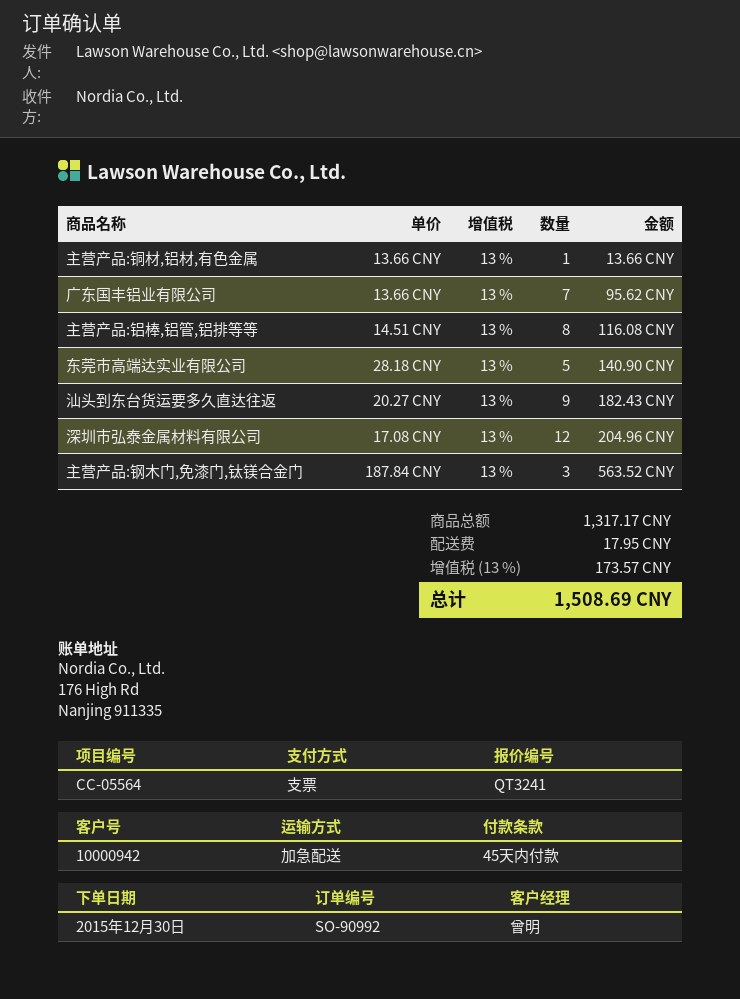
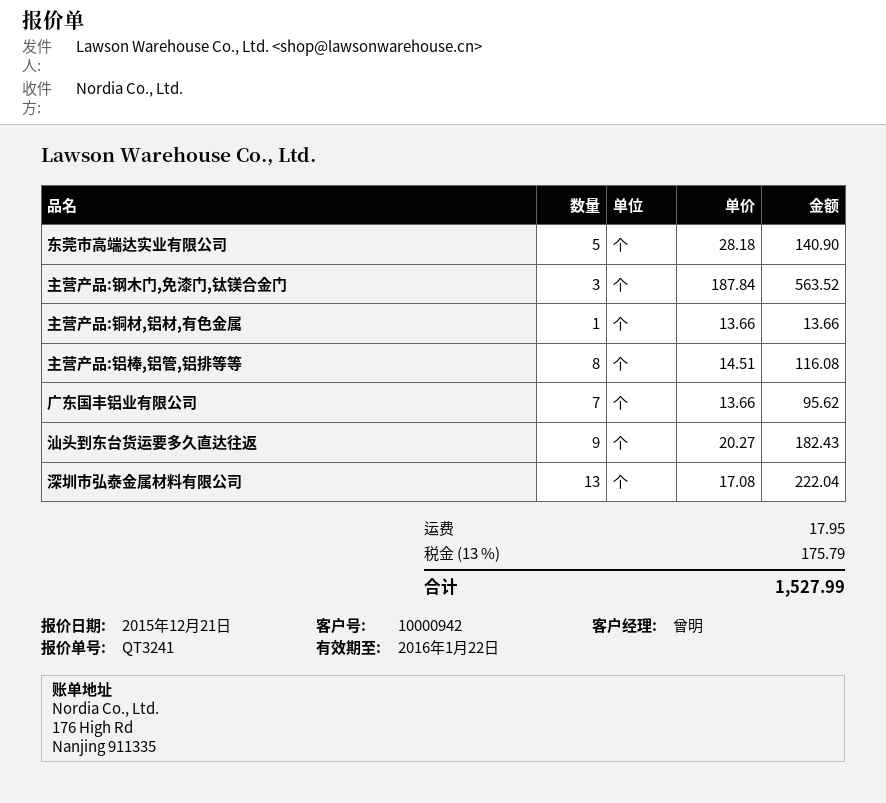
深圳市弘泰金属材料有限公司: 12 x 17.08 = 204.96 -> 13 x 17.08 = 222.04
tax: 13% = 173.57 -> 13% = 175.79
total: 1508.69 -> 1527.99

